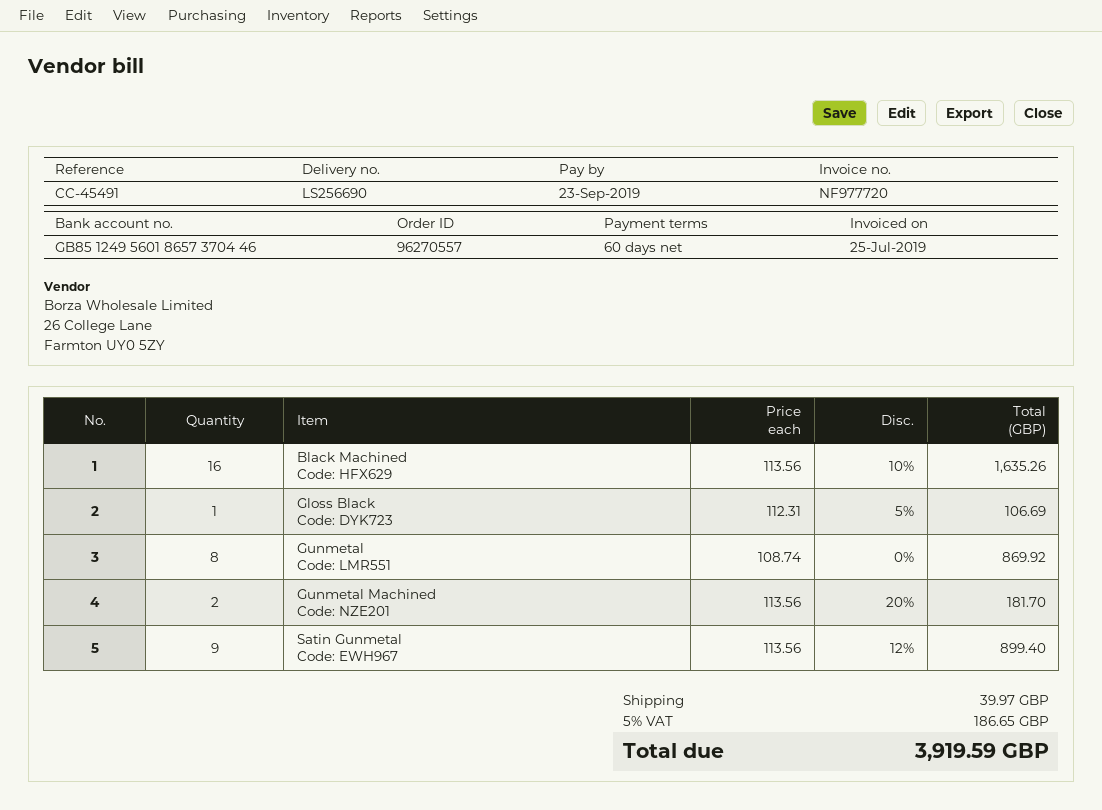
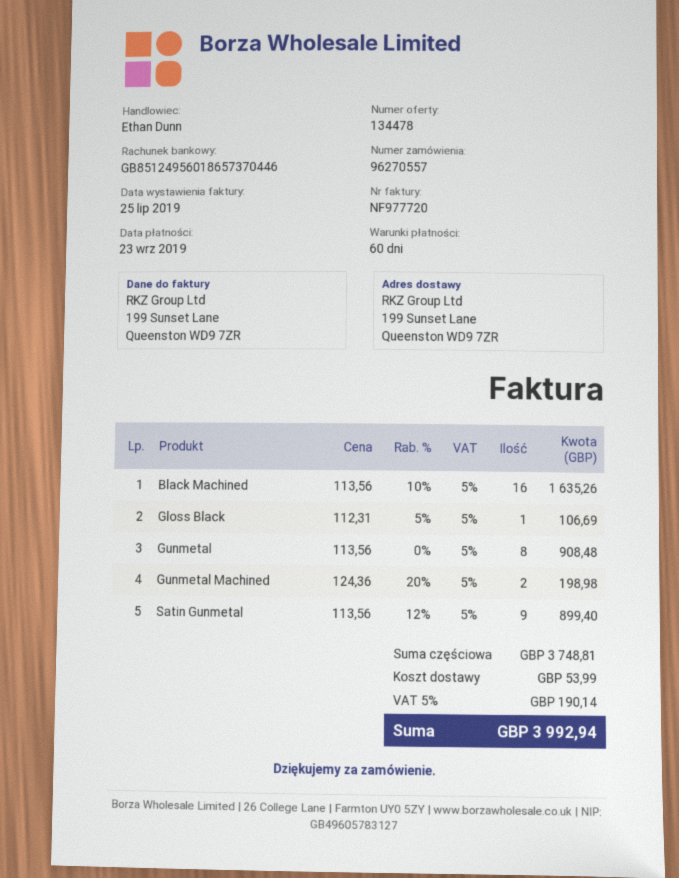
Gunmetal: 8 x 108.74 = 869.92 -> 8 x 113.56 = 908.48
Gunmetal Machined: 2 x 113.56 - 20% = 181.70 -> 2 x 124.36 - 20% = 198.98
shipping: 39.97 -> 53.99
tax: 5% = 186.65 -> 5% = 190.14
total: 3919.59 -> 3992.94

